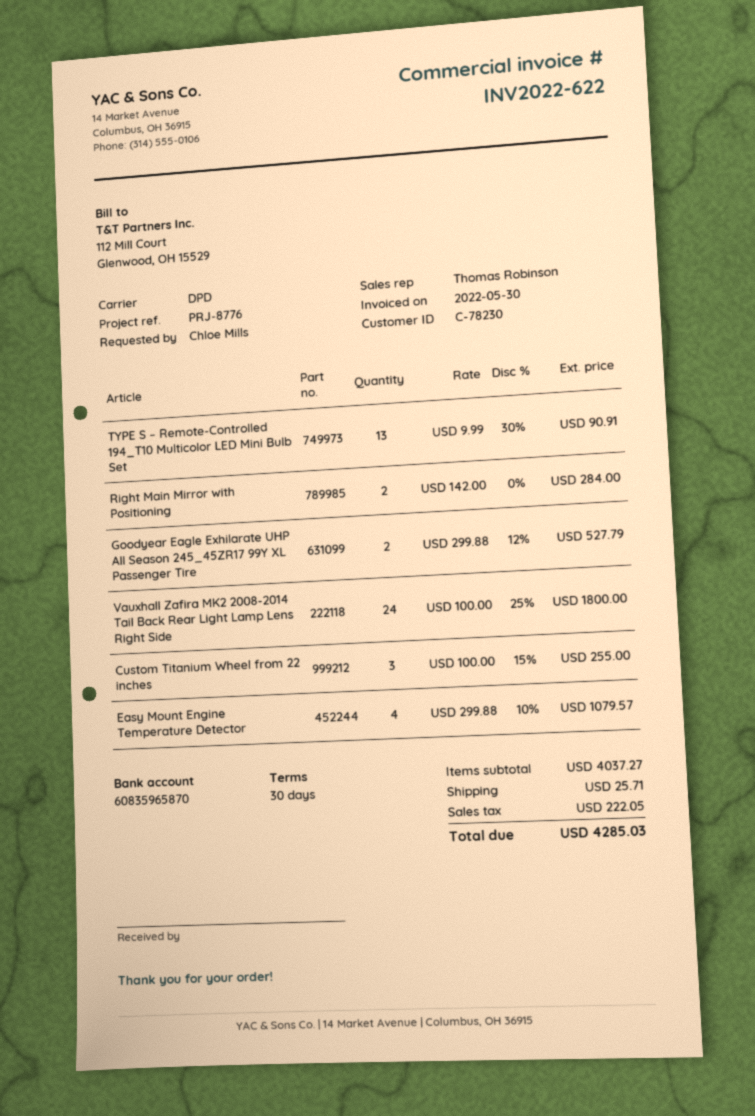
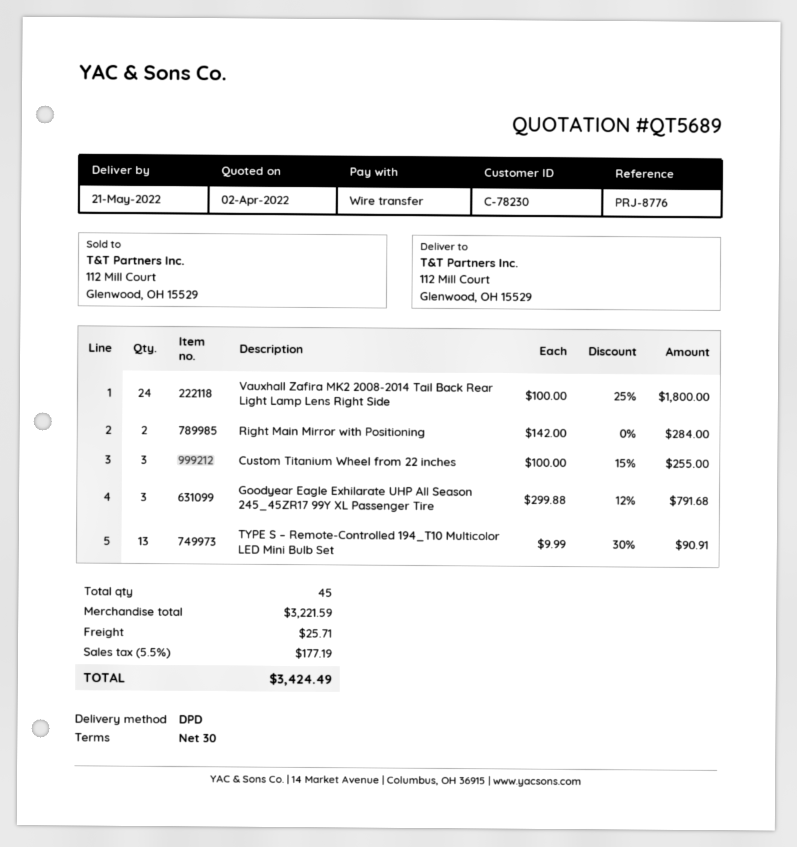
Goodyear Eagle Exhilarate UHP All Season 245_45ZR17 99Y XL Passenger Tire: 2 x 299.88 - 12% = 527.79 -> 3 x 299.88 - 12% = 791.68
Easy Mount Engine Temperature Detector: 4 x 299.88 - 10% = 1079.57 -> none
subtotal: 4037.27 -> 3221.59
tax: 222.05 -> 177.19
total: 4285.03 -> 3424.49

